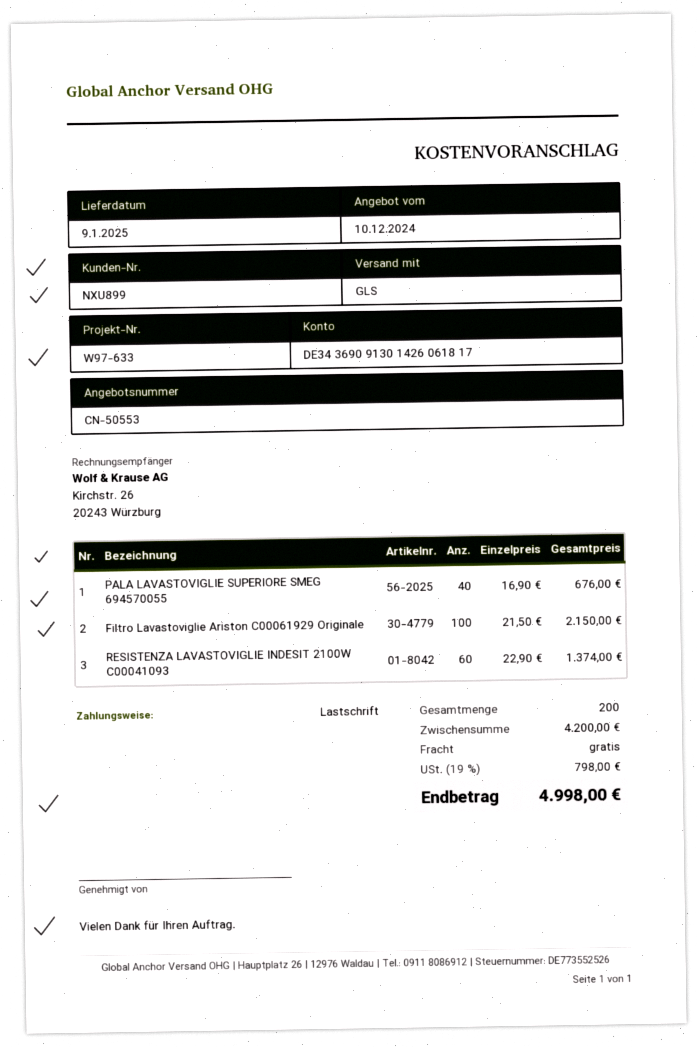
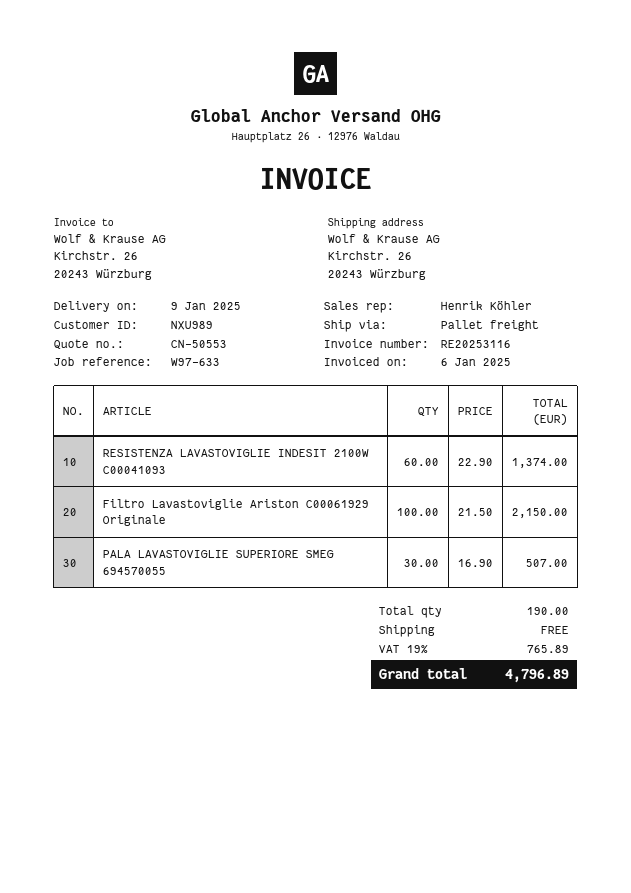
customer number: NXU899 -> NXU989
shipping method: GLS -> pallet freight
PALA LAVASTOVIGLIE SUPERIORE SMEG 694570055: 40 x 16.90 = 676.00 -> 30 x 16.90 = 507.00
total quantity: 200 -> 190
tax: 19% = 798.00 -> 19% = 765.89
total: 4998.00 -> 4796.89

